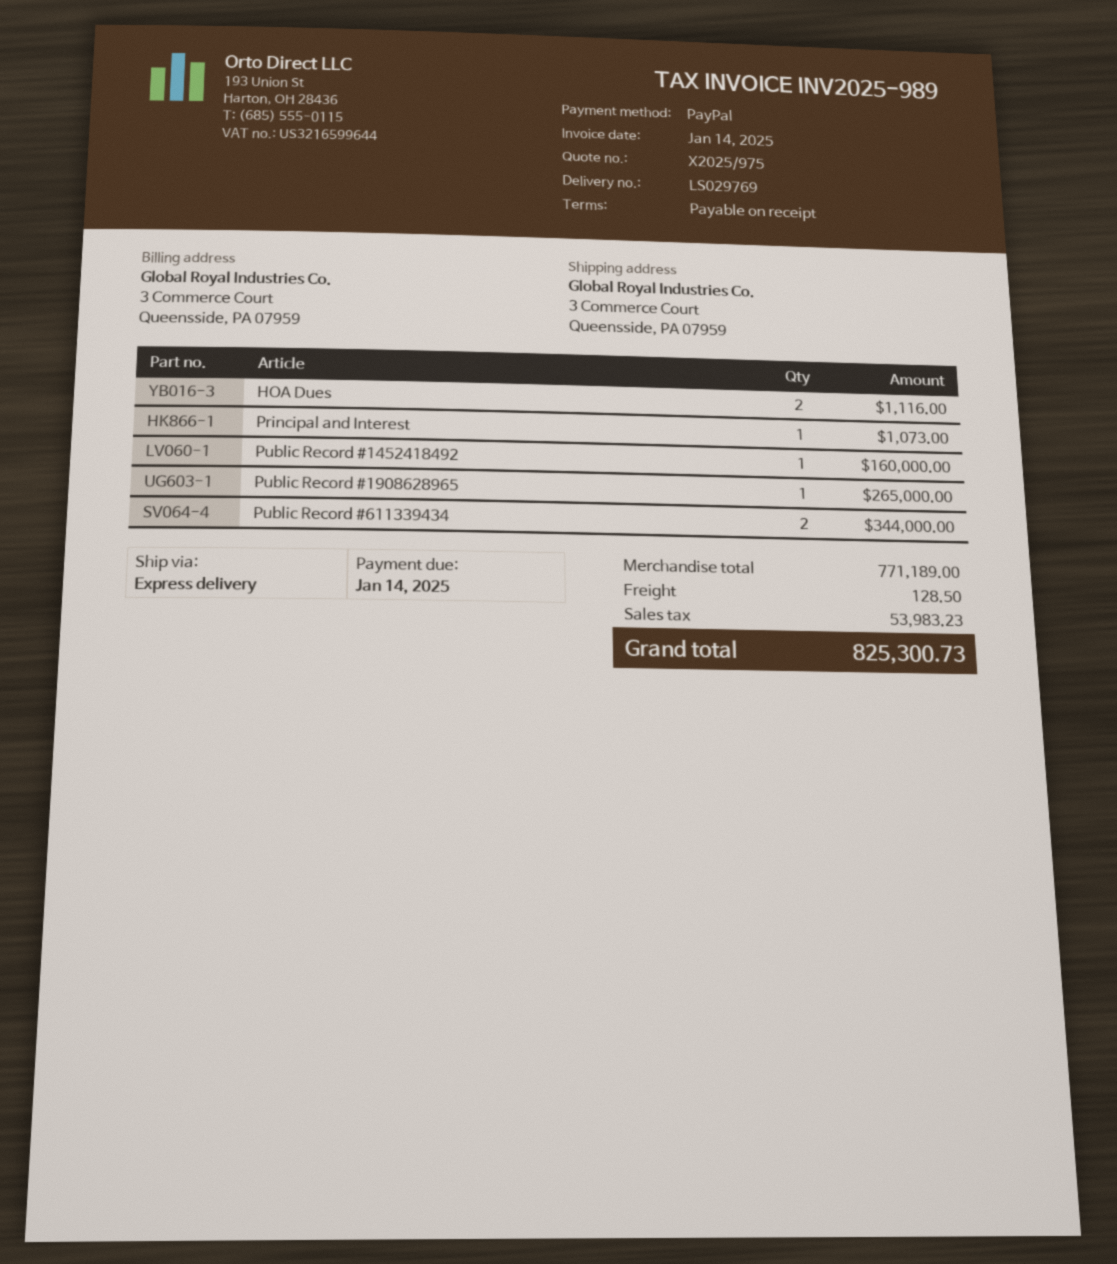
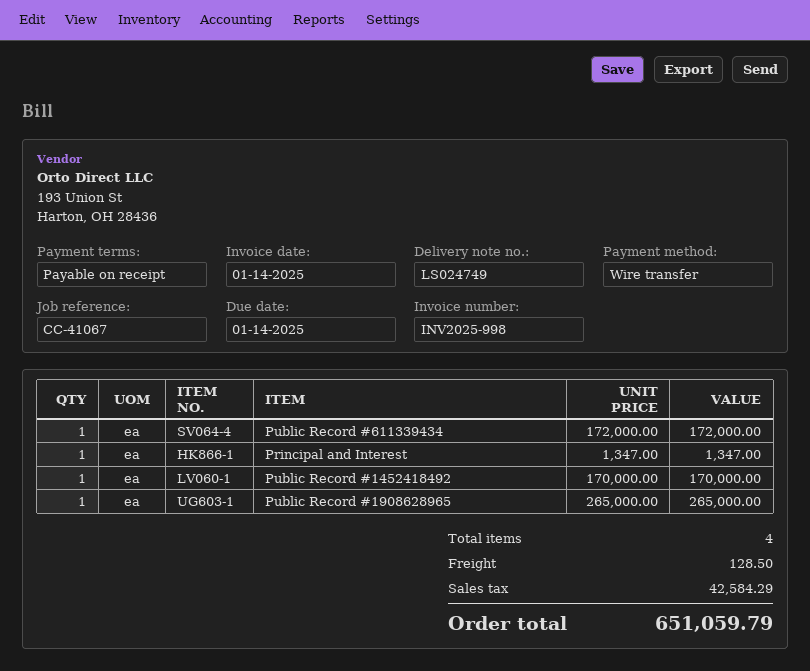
delivery note number: LS029769 -> LS024749
invoice number: INV2025-989 -> INV2025-998
payment method: PayPal -> bank transfer
HOA Dues: 2 for 1116.00 -> none
Principal and Interest: 1 for 1073.00 -> 1 for 1347.00
Public Record #1452418492: 1 for 160000.00 -> 1 for 170000.00
Public Record #611339434: 2 for 344000.00 -> 1 for 172000.00
tax: 53983.23 -> 42584.29
total: 825300.73 -> 651059.79

